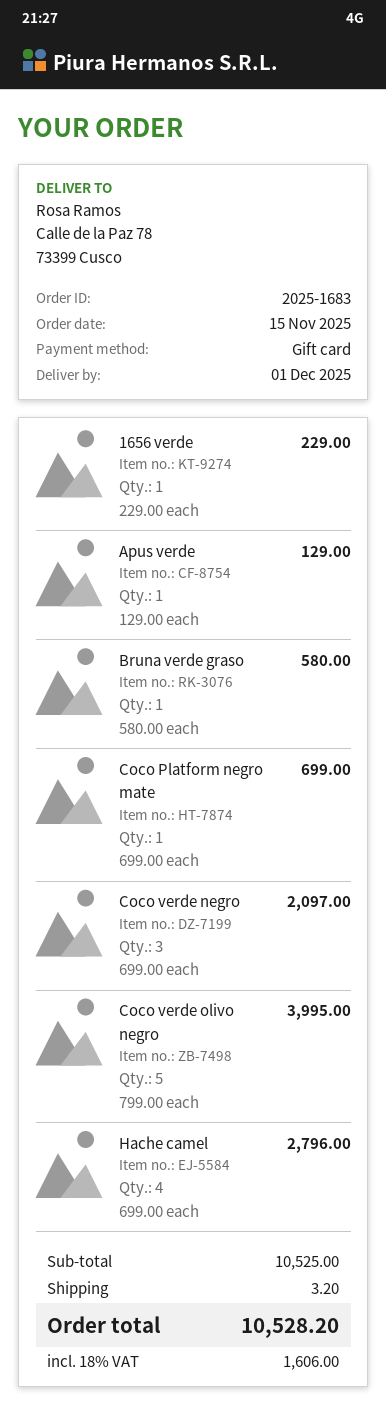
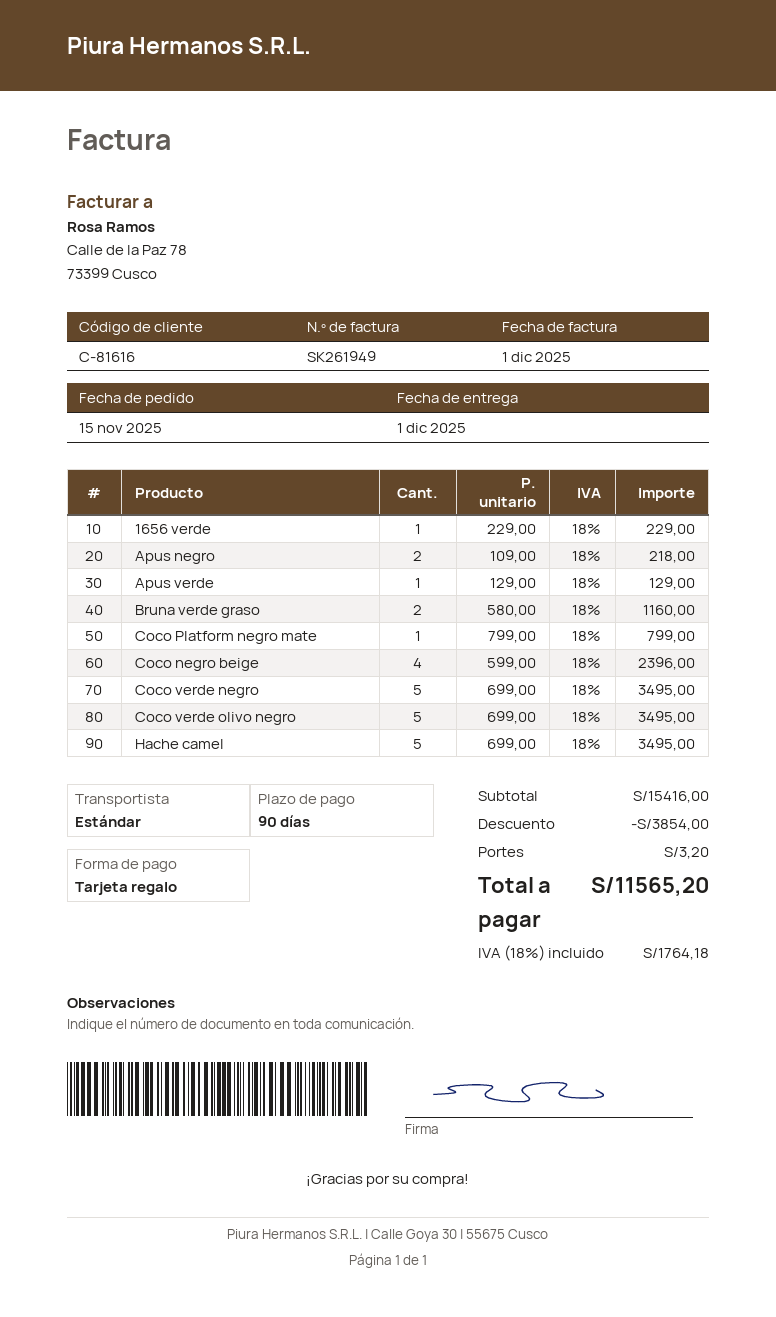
Bruna verde graso: 1 x 580.00 = 580.00 -> 2 x 580.00 = 1160.00
Coco Platform negro mate: 1 x 699.00 = 699.00 -> 1 x 799.00 = 799.00
Coco verde negro: 3 x 699.00 = 2097.00 -> 5 x 699.00 = 3495.00
Coco verde olivo negro: 5 x 799.00 = 3995.00 -> 5 x 699.00 = 3495.00
Hache camel: 4 x 699.00 = 2796.00 -> 5 x 699.00 = 3495.00
Apus negro: none -> 2 x 109.00 = 218.00
Coco negro beige: none -> 4 x 599.00 = 2396.00
subtotal: 10525.00 -> 15416.00
discount: none -> 3854.00
tax: 18% = 1606.00 -> 18% = 1764.18
total: 10528.20 -> 11565.20

